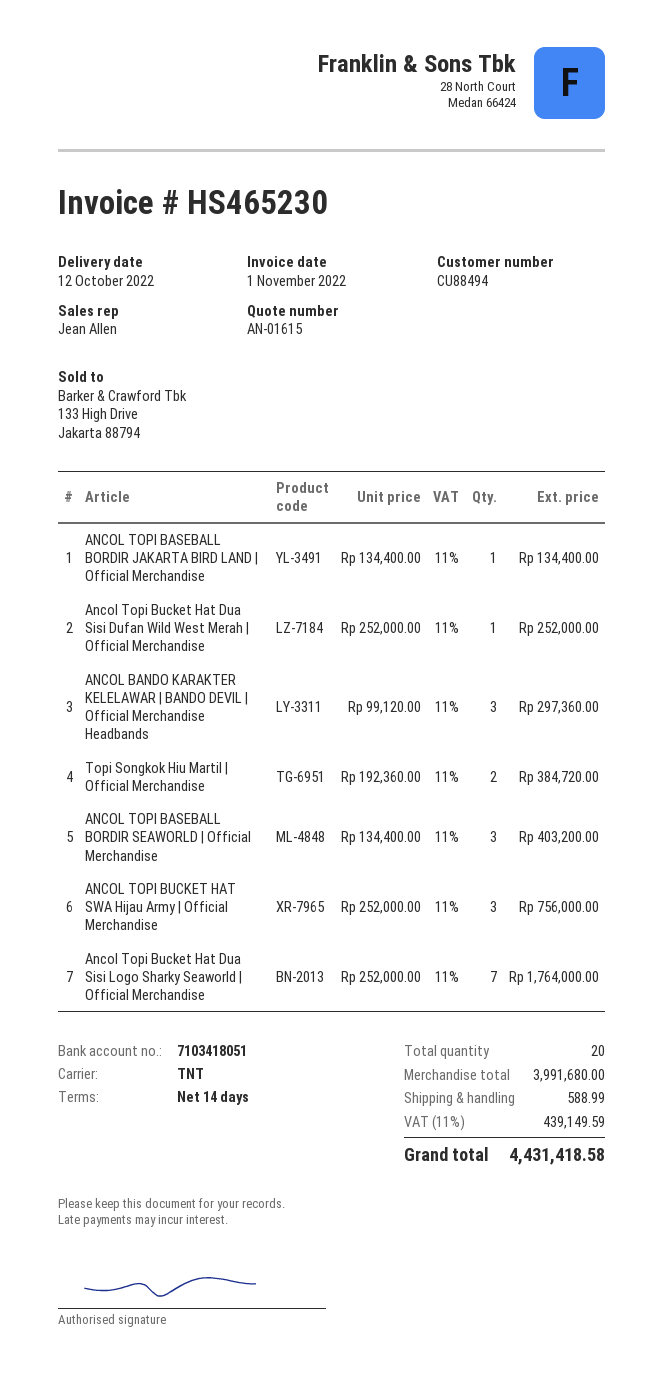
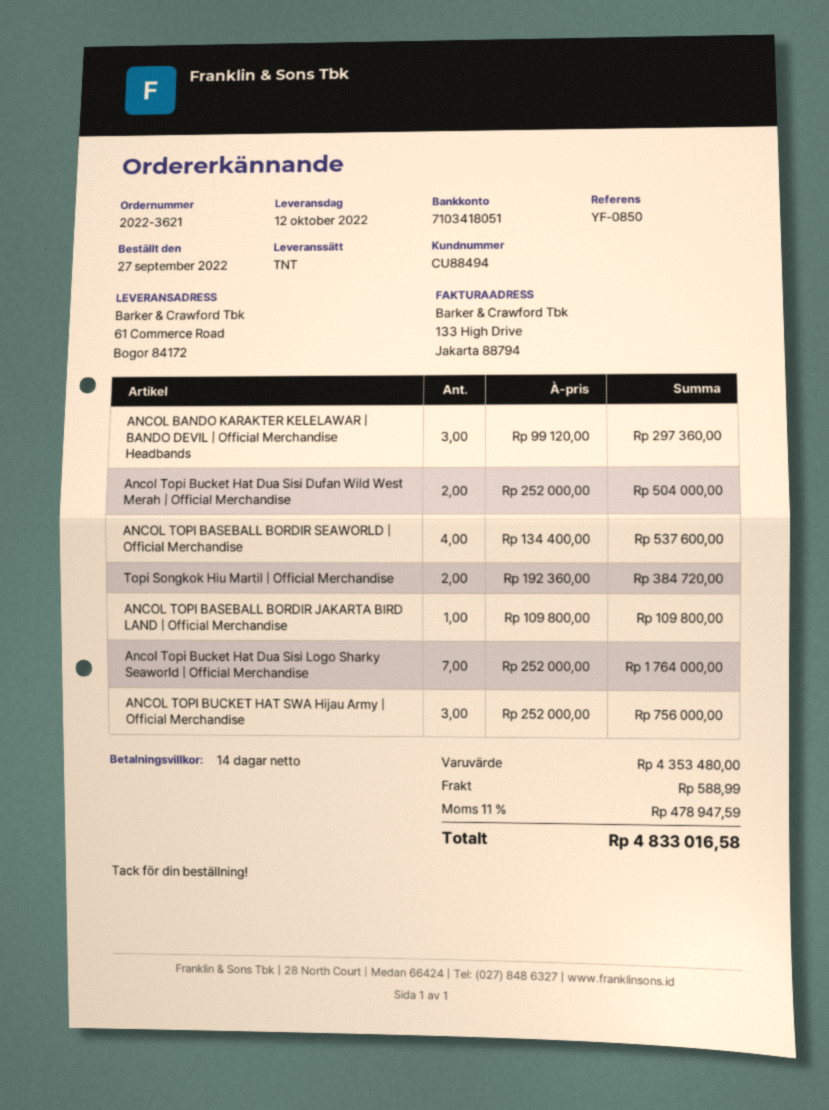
ANCOL TOPI BASEBALL BORDIR JAKARTA BIRD LAND | Official Merchandise: 1 x 134400.00 = 134400.00 -> 1 x 109800.00 = 109800.00
Ancol Topi Bucket Hat Dua Sisi Dufan Wild West Merah | Official Merchandise: 1 x 252000.00 = 252000.00 -> 2 x 252000.00 = 504000.00
ANCOL TOPI BASEBALL BORDIR SEAWORLD | Official Merchandise: 3 x 134400.00 = 403200.00 -> 4 x 134400.00 = 537600.00
subtotal: 3991680.00 -> 4353480.00
tax: 11% = 439149.59 -> 11% = 478947.59
total: 4431418.58 -> 4833016.58

